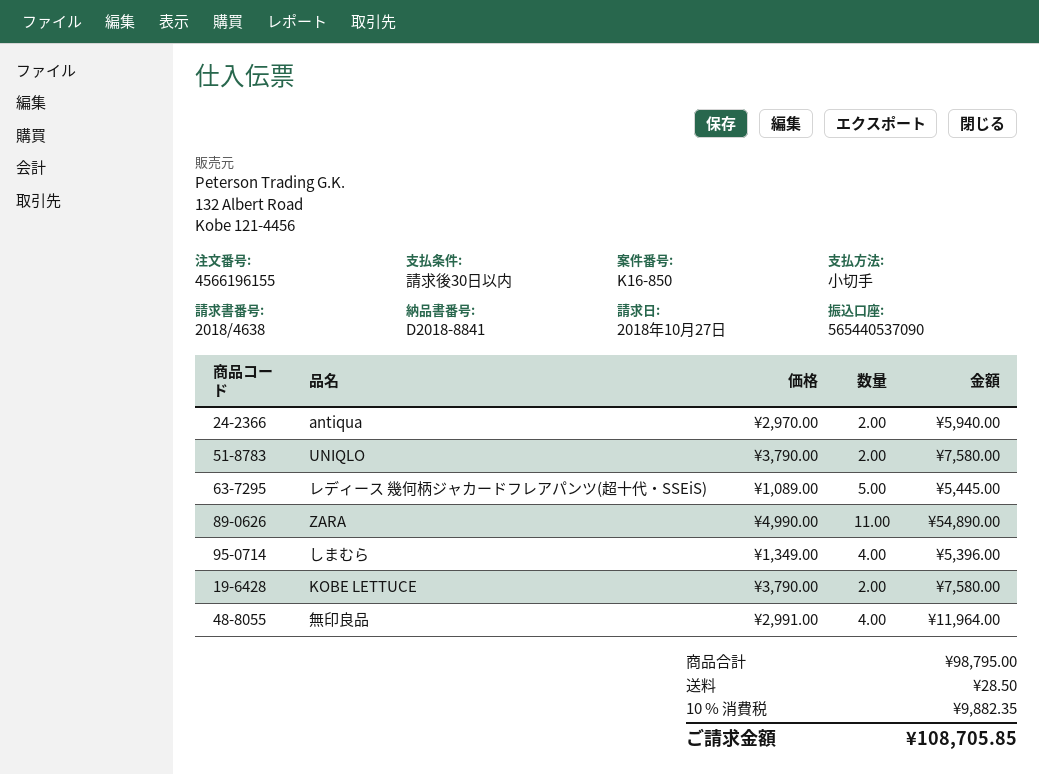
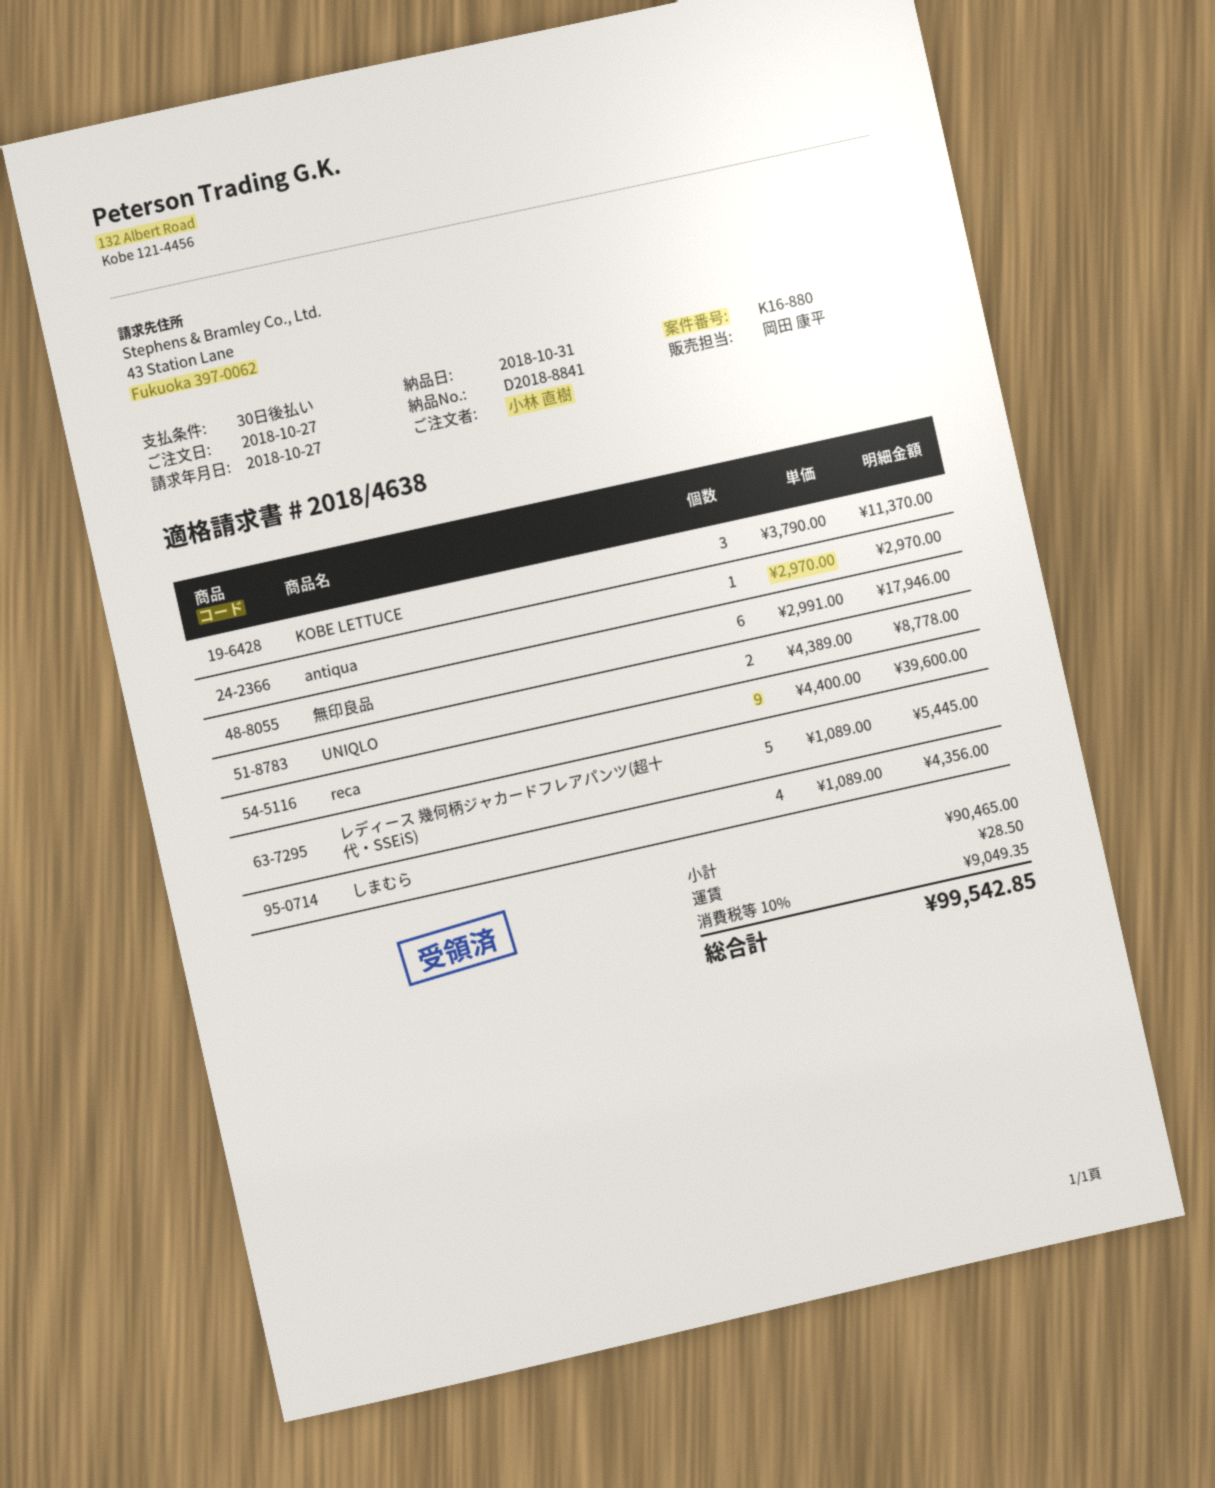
reference: K16-850 -> K16-880
antiqua: 2 x 2970.00 = 5940.00 -> 1 x 2970.00 = 2970.00
UNIQLO: 2 x 3790.00 = 7580.00 -> 2 x 4389.00 = 8778.00
ZARA: 11 x 4990.00 = 54890.00 -> none
しまむら: 4 x 1349.00 = 5396.00 -> 4 x 1089.00 = 4356.00
KOBE LETTUCE: 2 x 3790.00 = 7580.00 -> 3 x 3790.00 = 11370.00
無印良品: 4 x 2991.00 = 11964.00 -> 6 x 2991.00 = 17946.00
reca: none -> 9 x 4400.00 = 39600.00
subtotal: 98795.00 -> 90465.00
tax: 10% = 9882.35 -> 10% = 9049.35
total: 108705.85 -> 99542.85

